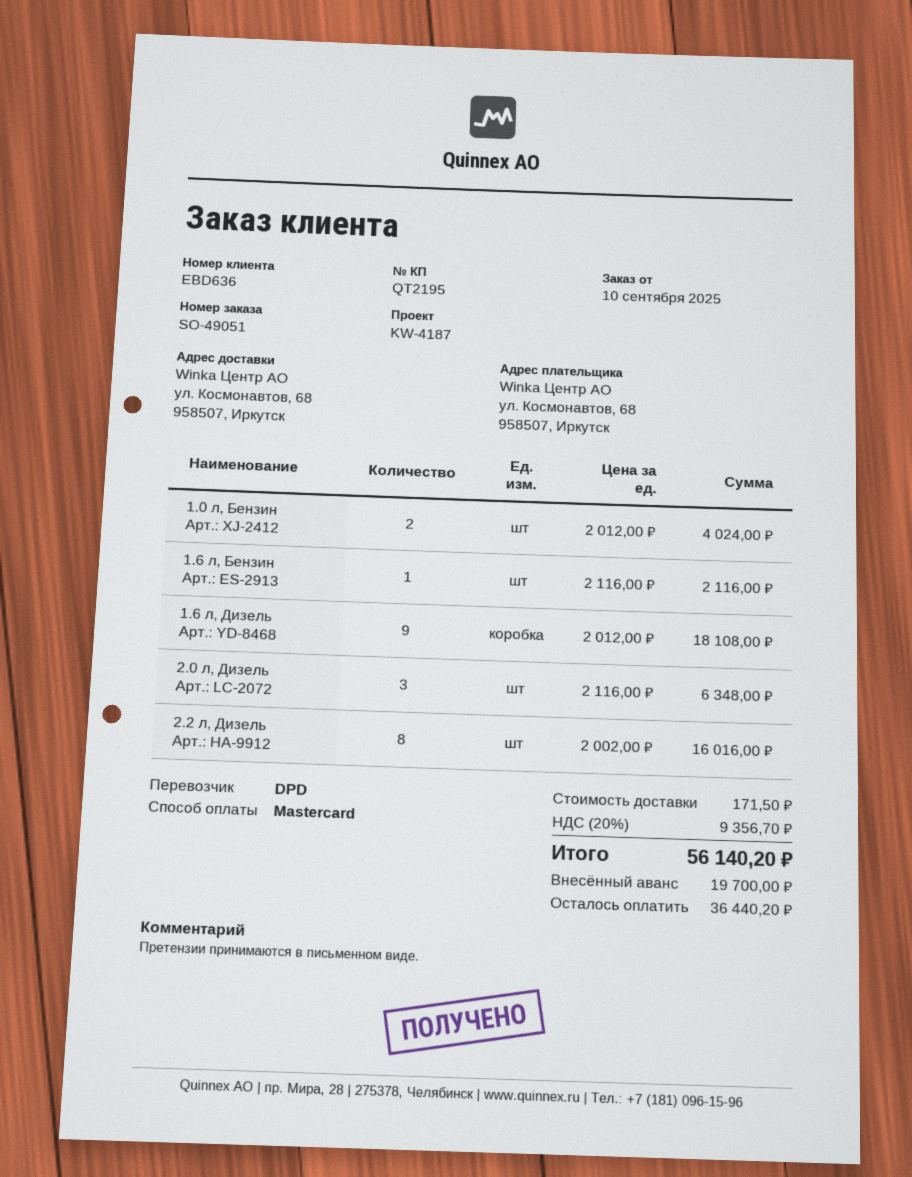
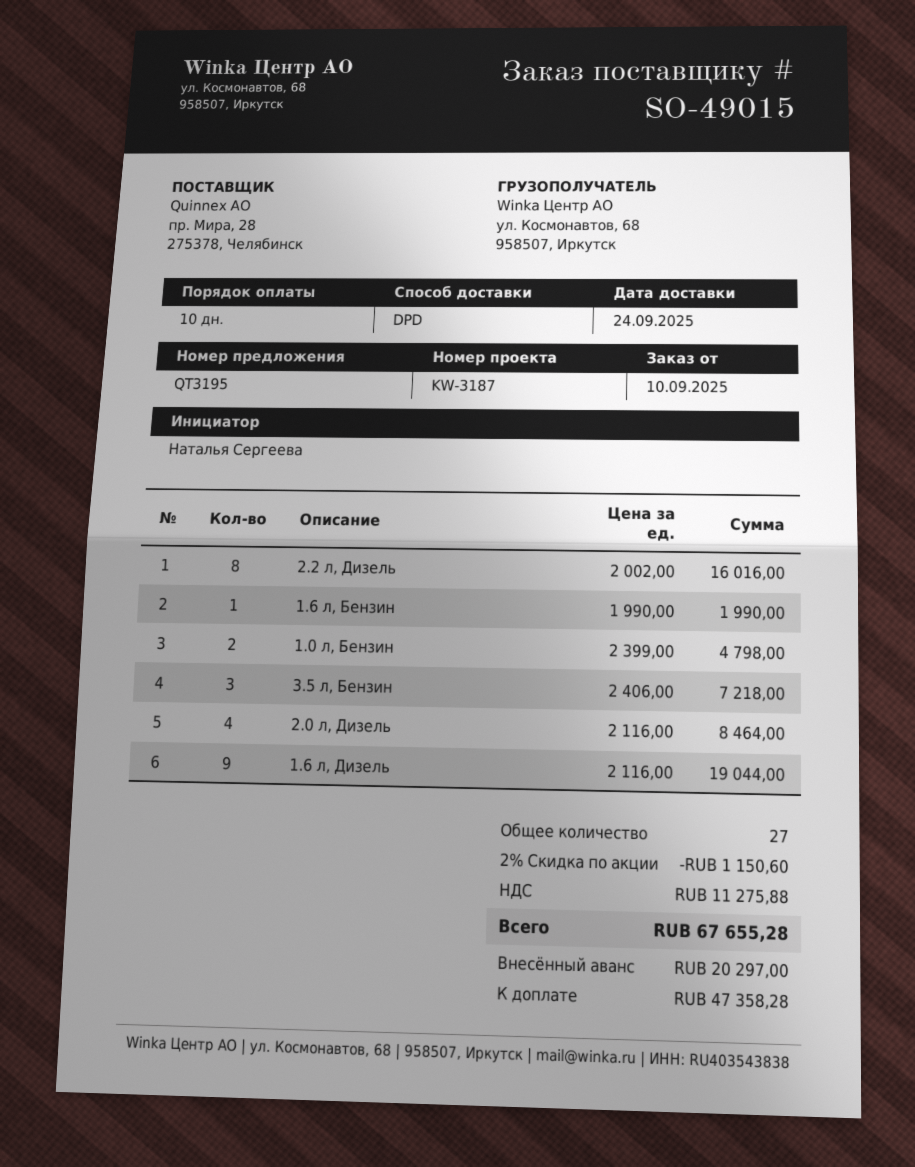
quote number: QT2195 -> QT3195
order number: SO-49051 -> SO-49015
reference: KW-4187 -> KW-3187
1.0 л, Бензин: 2 x 2012.00 = 4024.00 -> 2 x 2399.00 = 4798.00
1.6 л, Бензин: 1 x 2116.00 = 2116.00 -> 1 x 1990.00 = 1990.00
1.6 л, Дизель: 9 x 2012.00 = 18108.00 -> 9 x 2116.00 = 19044.00
2.0 л, Дизель: 3 x 2116.00 = 6348.00 -> 4 x 2116.00 = 8464.00
3.5 л, Бензин: none -> 3 x 2406.00 = 7218.00
discount: none -> 2% = 1150.60
shipping: 171.50 -> none
tax: 9356.70 -> 11275.88
total: 56140.20 -> 67655.28
deposit: 19700.00 -> 20297.00
balance: 36440.20 -> 47358.28

